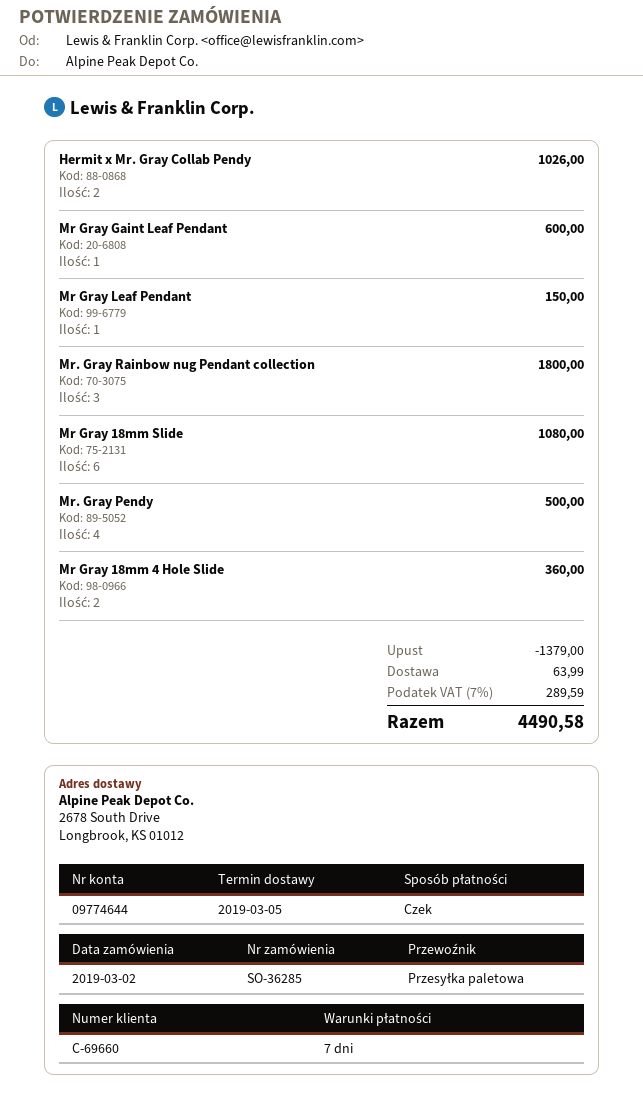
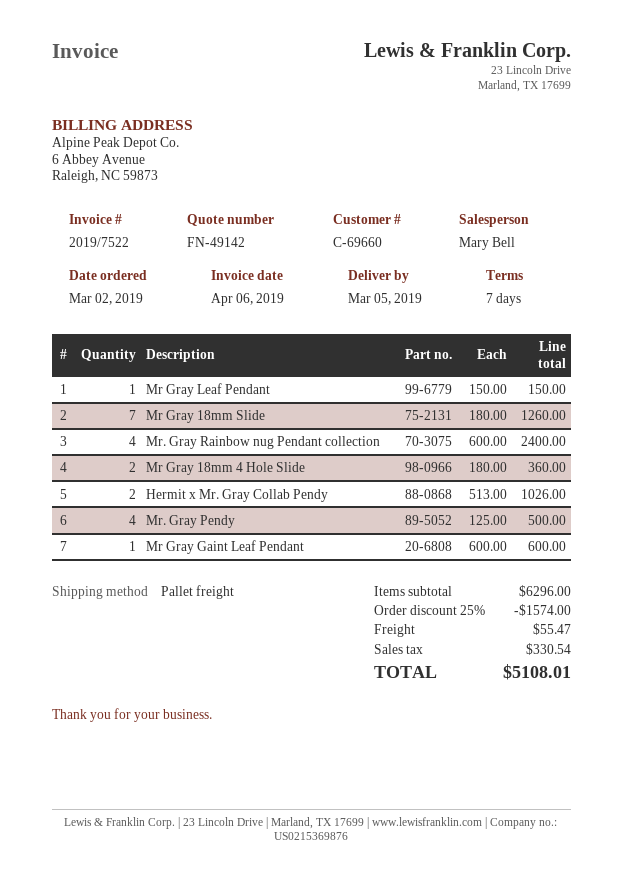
Mr. Gray Rainbow nug Pendant collection: 3 for 1800.00 -> 4 for 2400.00
Mr Gray 18mm Slide: 6 for 1080.00 -> 7 for 1260.00
discount: 1379.00 -> 1574.00
shipping: 63.99 -> 55.47
tax: 289.59 -> 330.54
total: 4490.58 -> 5108.01

